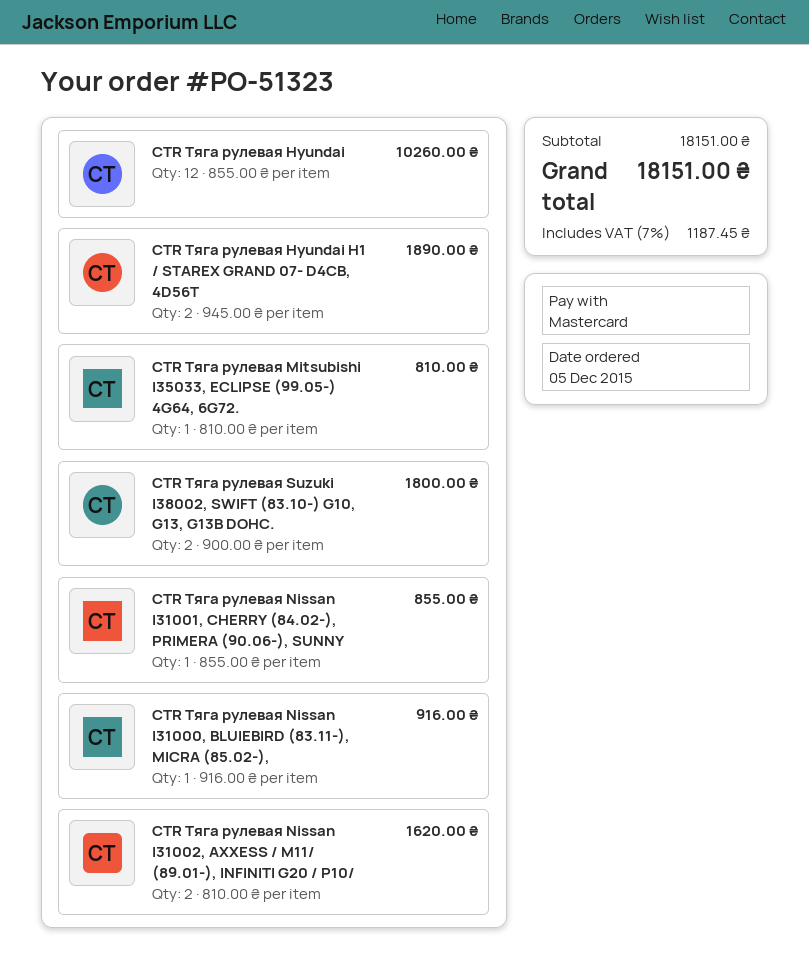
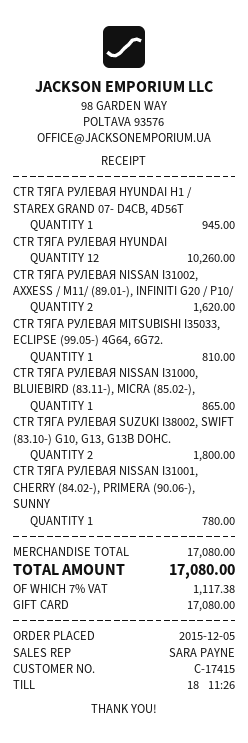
payment method: Mastercard -> gift card
CTR Тяга рулевая Hyundai H1 / STAREX GRAND 07- D4CB, 4D56T: 2 for 1890.00 -> 1 for 945.00
CTR Тяга рулевая Nissan I31001, CHERRY (84.02-), PRIMERA (90.06-), SUNNY: 1 for 855.00 -> 1 for 780.00
CTR Тяга рулевая Nissan I31000, BLUIEBIRD (83.11-), MICRA (85.02-),: 1 for 916.00 -> 1 for 865.00
subtotal: 18151.00 -> 17080.00
tax: 7% = 1187.45 -> 7% = 1117.38
total: 18151.00 -> 17080.00

